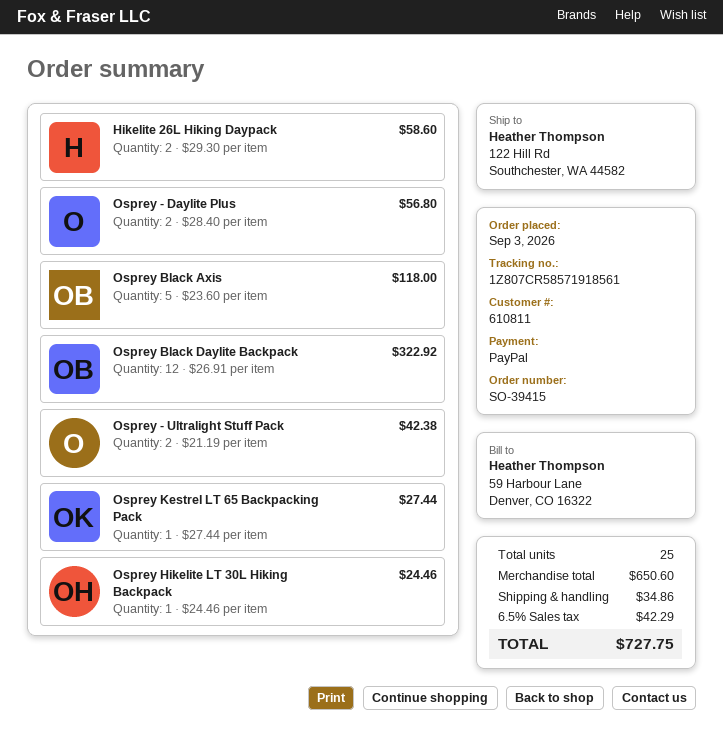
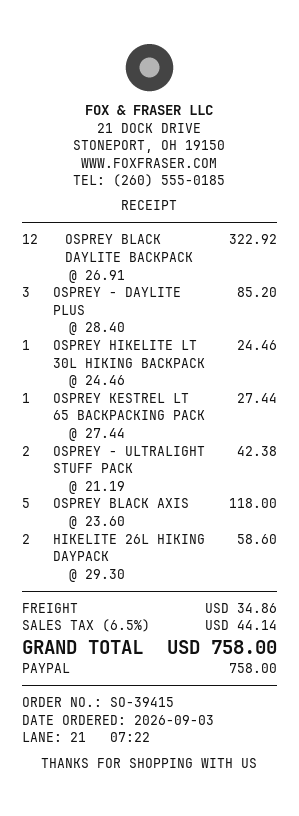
Osprey - Daylite Plus: 2 x 28.40 = 56.80 -> 3 x 28.40 = 85.20
tax: 6.5% = 42.29 -> 6.5% = 44.14
total: 727.75 -> 758.00

